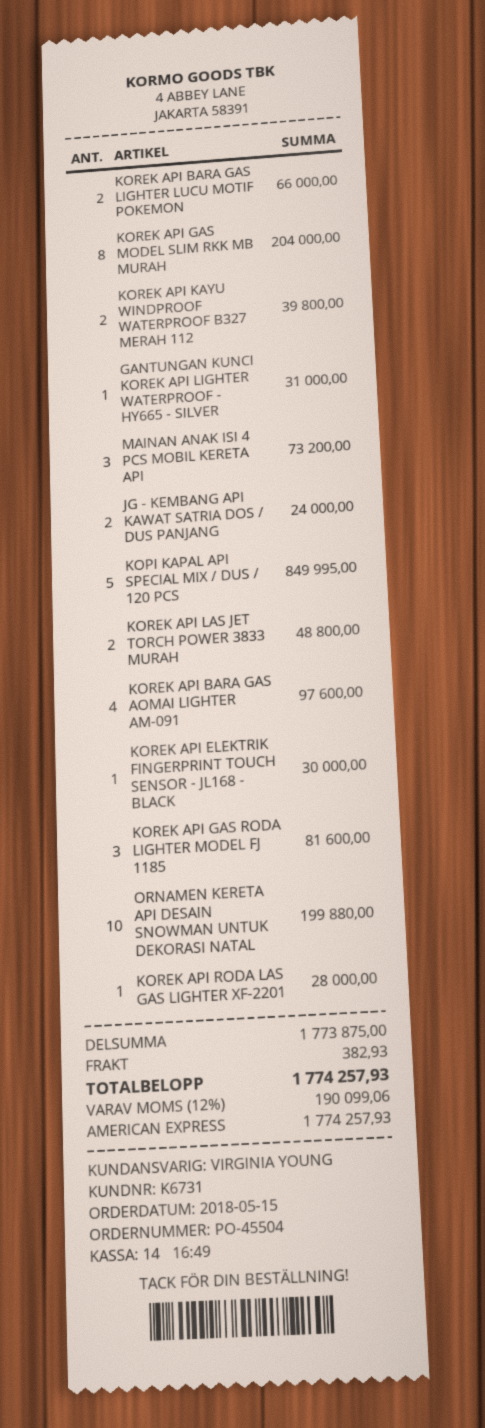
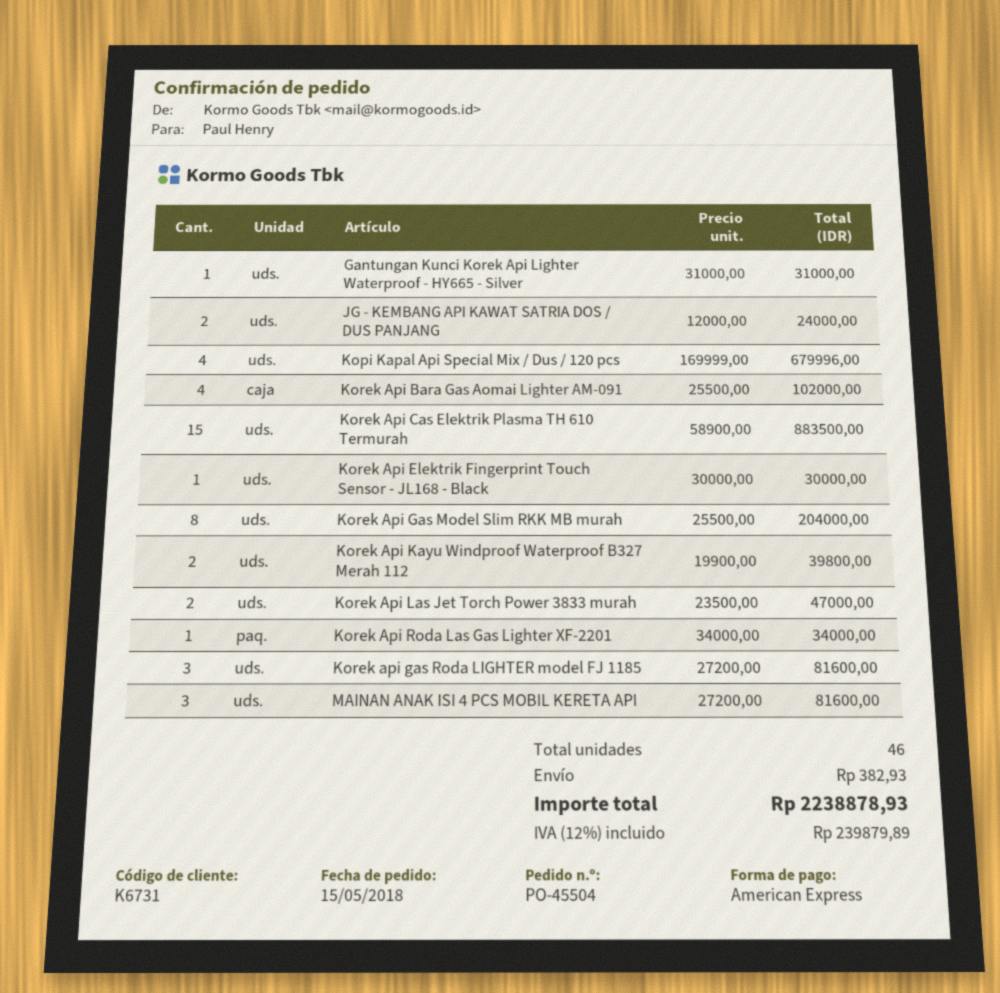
KOREK API BARA GAS LIGHTER LUCU MOTIF POKEMON: 2 for 66000.00 -> none
MAINAN ANAK ISI 4 PCS MOBIL KERETA API: 3 for 73200.00 -> 3 for 81600.00
KOPI KAPAL API SPECIAL MIX / DUS / 120 PCS: 5 for 849995.00 -> 4 for 679996.00
KOREK API LAS JET TORCH POWER 3833 MURAH: 2 for 48800.00 -> 2 for 47000.00
KOREK API BARA GAS AOMAI LIGHTER AM-091: 4 for 97600.00 -> 4 for 102000.00
ORNAMEN KERETA API DESAIN SNOWMAN UNTUK DEKORASI NATAL: 10 for 199880.00 -> none
KOREK API RODA LAS GAS LIGHTER XF-2201: 1 for 28000.00 -> 1 for 34000.00
Korek Api Cas Elektrik Plasma TH 610 Termurah: none -> 15 for 883500.00
tax: 12% = 190099.06 -> 12% = 239879.89
total: 1774257.93 -> 2238878.93

